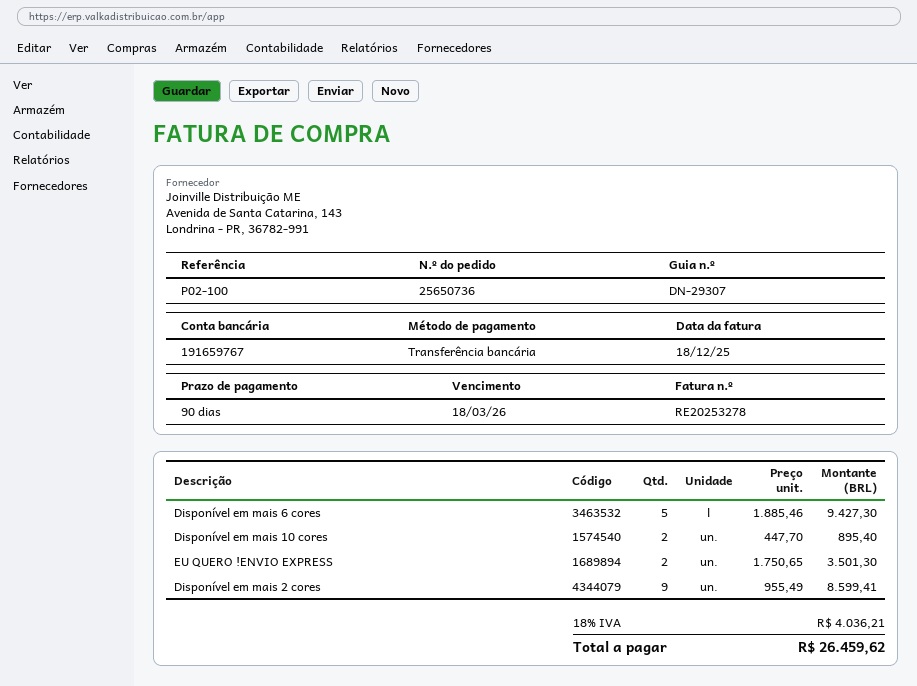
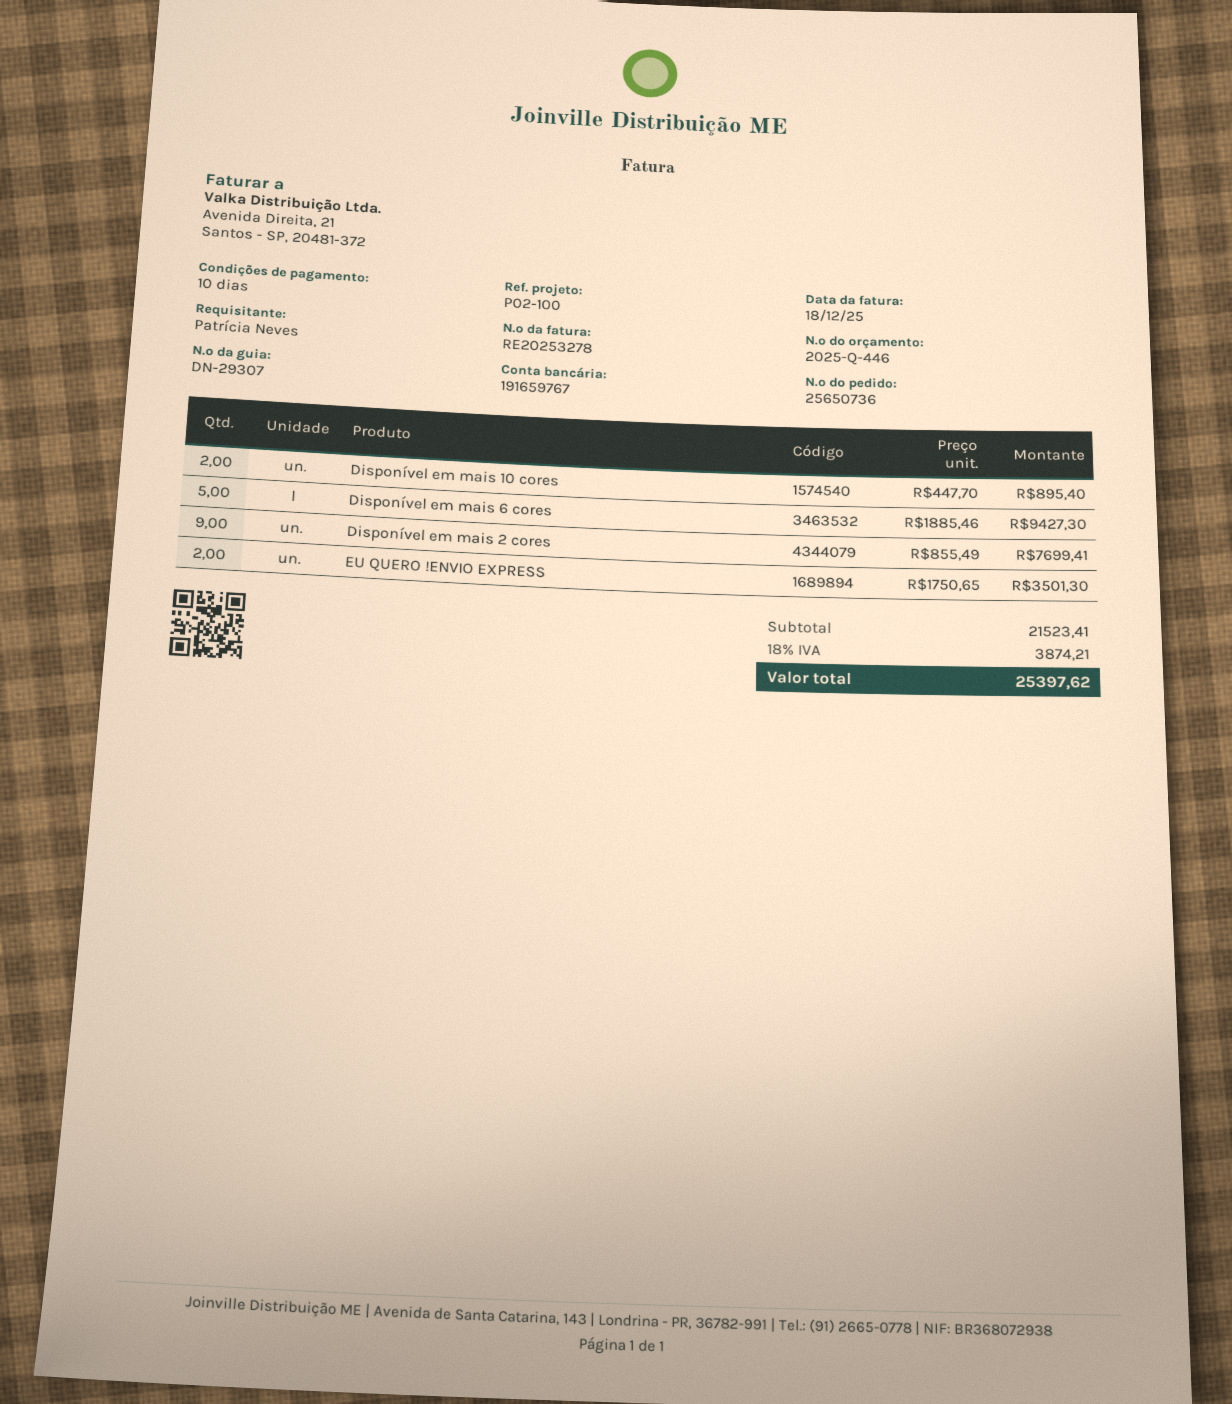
payment terms: 90 days -> 10 days
Disponível em mais 2 cores: 9 x 955.49 = 8599.41 -> 9 x 855.49 = 7699.41
tax: 18% = 4036.21 -> 18% = 3874.21
total: 26459.62 -> 25397.62

